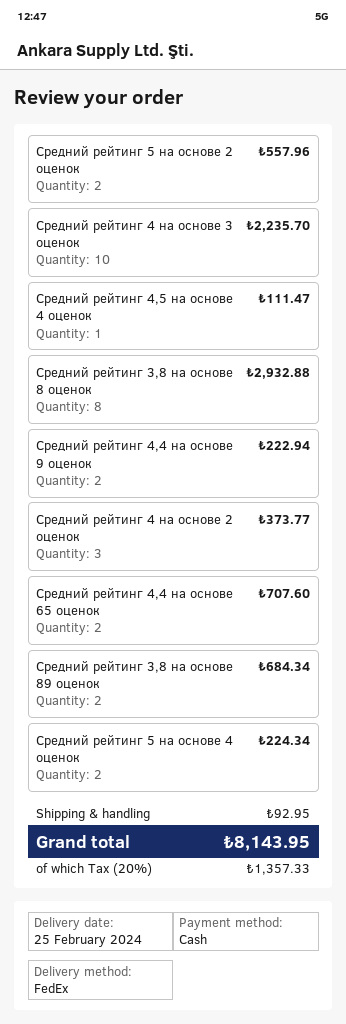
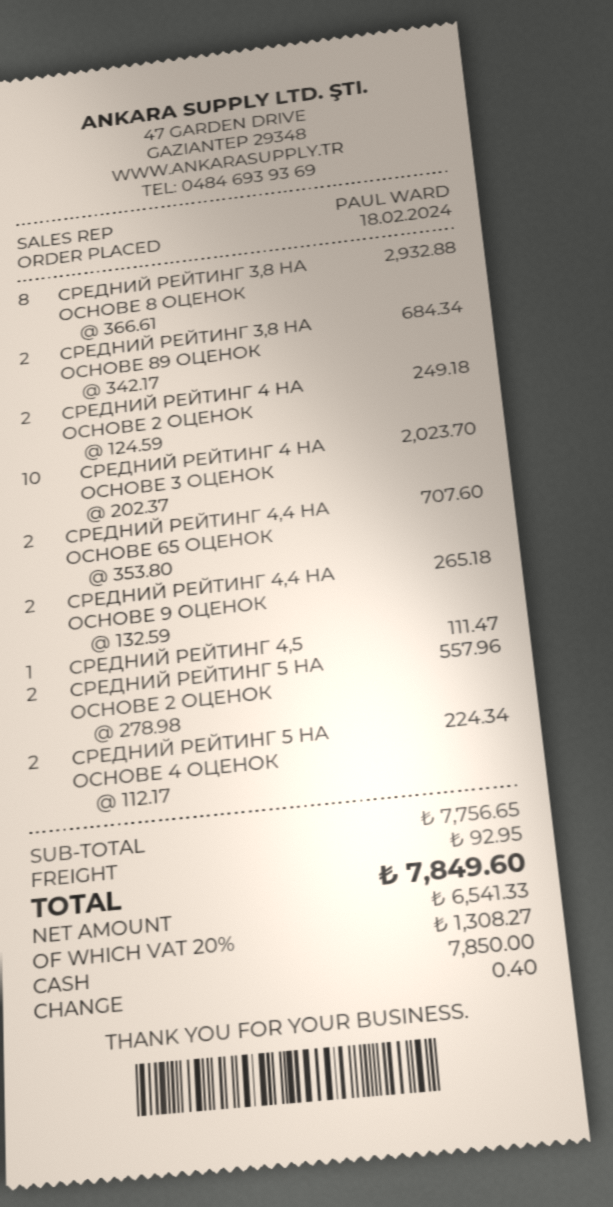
Средний рейтинг 4 на основе 3 оценок: 10 for 2235.70 -> 10 for 2023.70
Средний рейтинг 4,4 на основе 9 оценок: 2 for 222.94 -> 2 for 265.18
Средний рейтинг 4 на основе 2 оценок: 3 for 373.77 -> 2 for 249.18
tax: 20% = 1357.33 -> 20% = 1308.27
total: 8143.95 -> 7849.60

